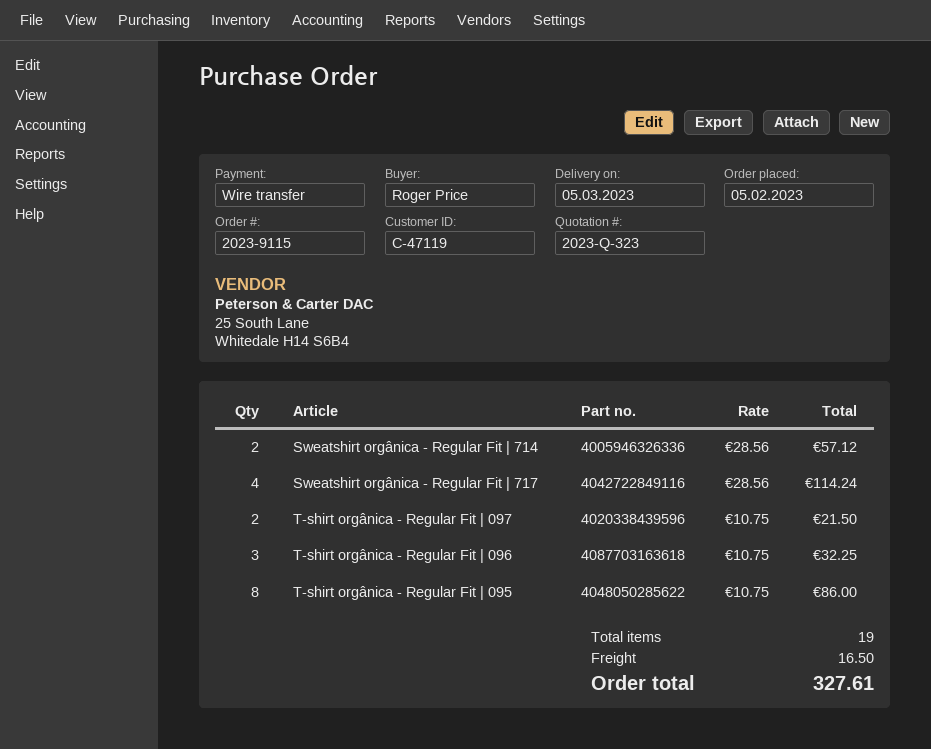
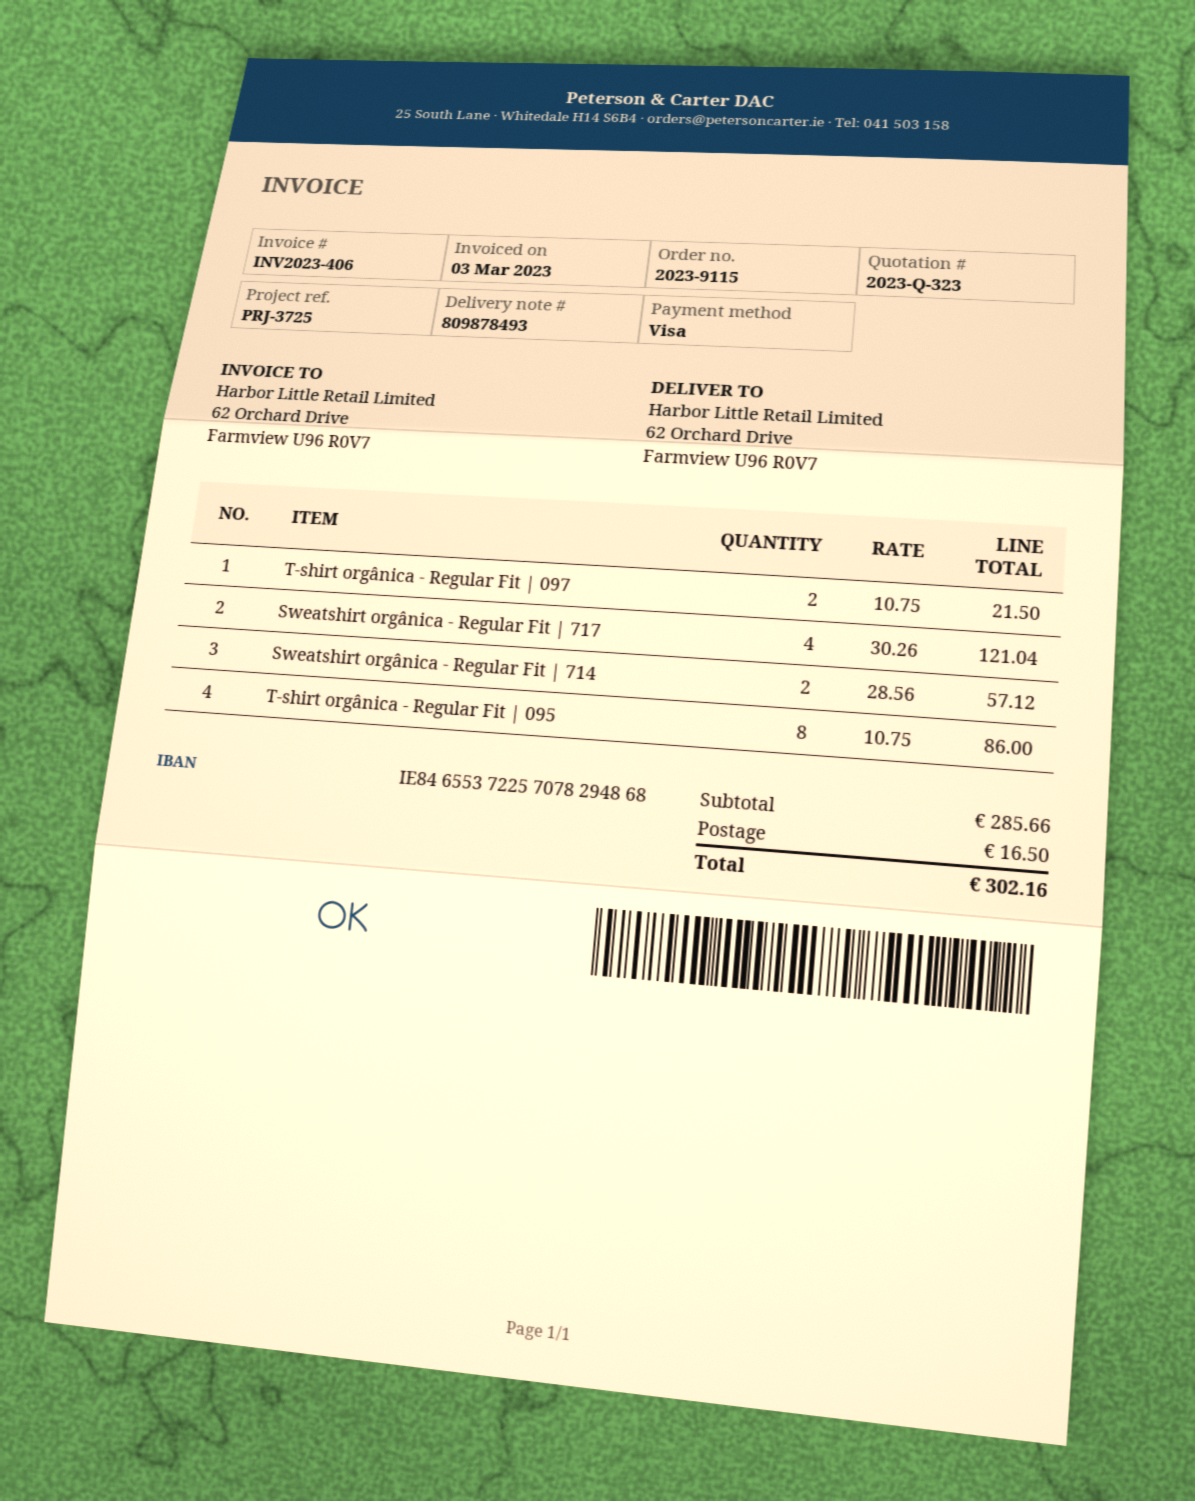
payment method: bank transfer -> Visa
Sweatshirt orgânica - Regular Fit | 717: 4 x 28.56 = 114.24 -> 4 x 30.26 = 121.04
T-shirt orgânica - Regular Fit | 096: 3 x 10.75 = 32.25 -> none
total: 327.61 -> 302.16

